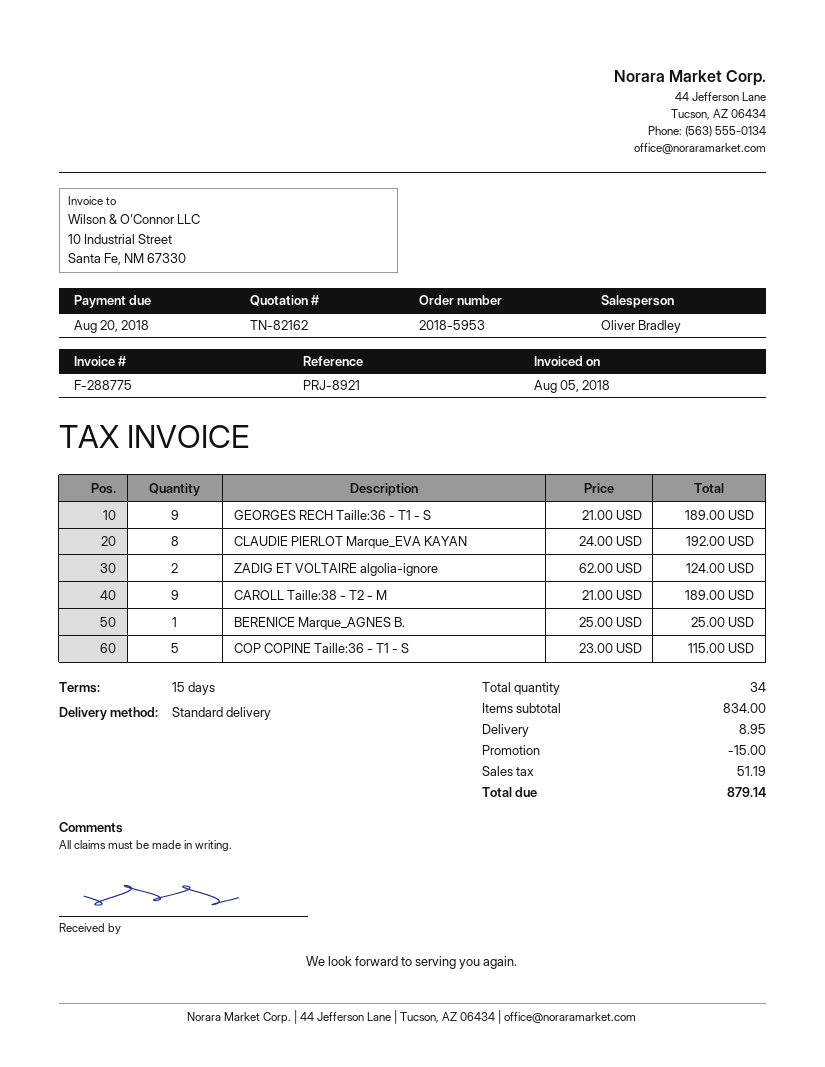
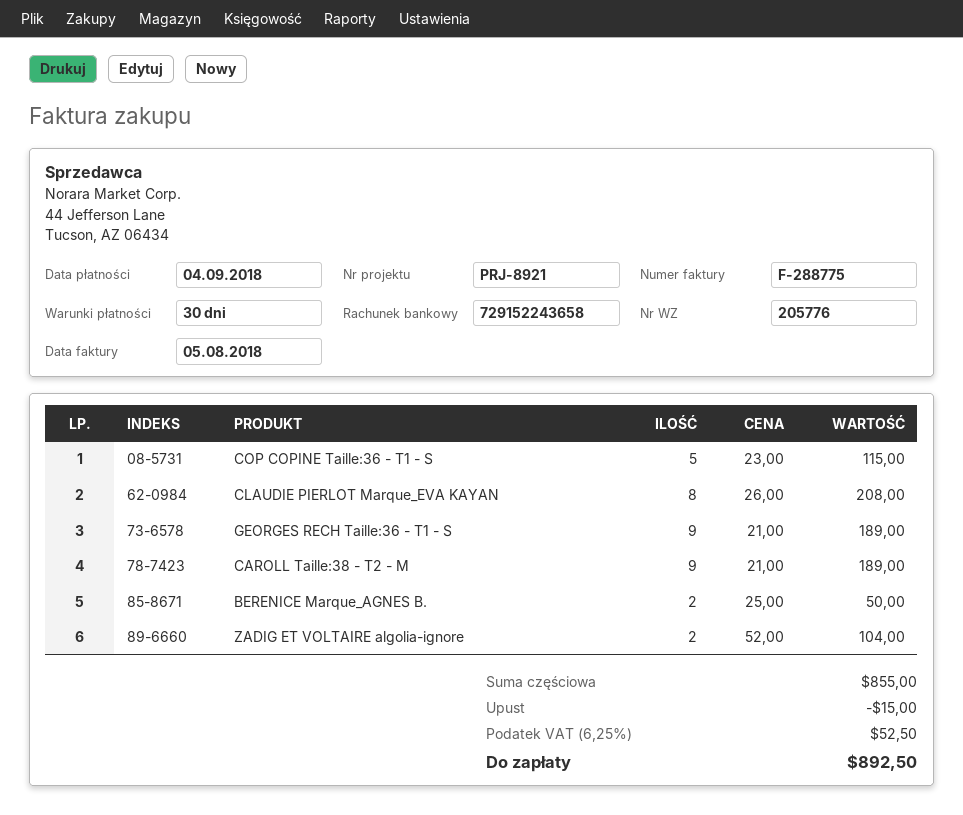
payment terms: 15 days -> 30 days
due date: 2018-08-20 -> 2018-09-04
CLAUDIE PIERLOT Marque_EVA KAYAN: 8 x 24.00 = 192.00 -> 8 x 26.00 = 208.00
ZADIG ET VOLTAIRE algolia-ignore: 2 x 62.00 = 124.00 -> 2 x 52.00 = 104.00
BERENICE Marque_AGNES B.: 1 x 25.00 = 25.00 -> 2 x 25.00 = 50.00
subtotal: 834.00 -> 855.00
shipping: 8.95 -> none
tax: 51.19 -> 52.50
total: 879.14 -> 892.50

